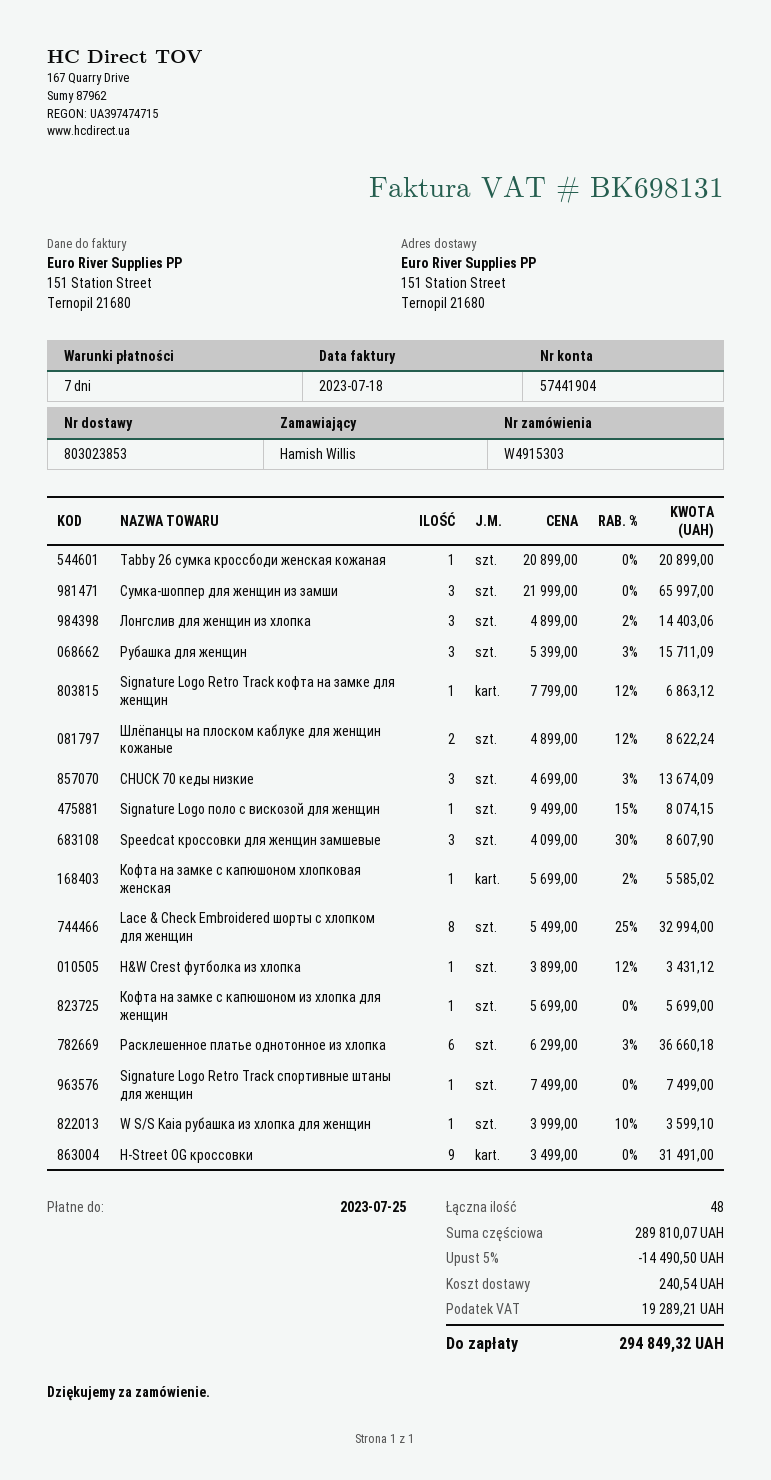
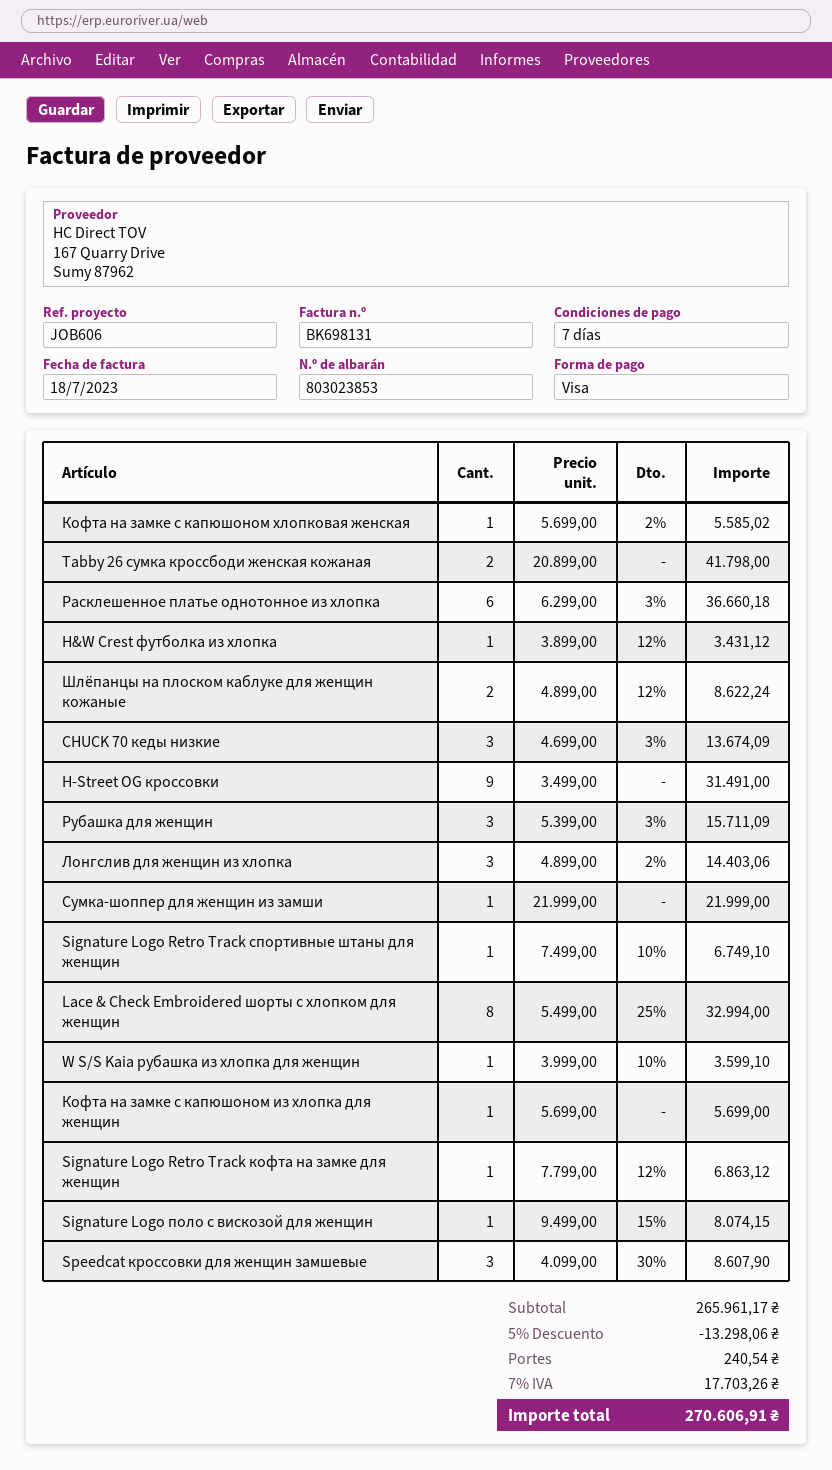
Tabby 26 сумка кроссбоди женская кожаная: 1 x 20899.00 = 20899.00 -> 2 x 20899.00 = 41798.00
Сумка-шоппер для женщин из замши: 3 x 21999.00 = 65997.00 -> 1 x 21999.00 = 21999.00
Signature Logo Retro Track спортивные штаны для женщин: 1 x 7499.00 = 7499.00 -> 1 x 7499.00 - 10% = 6749.10
subtotal: 289810.07 -> 265961.17
discount: 5% = 14490.50 -> 5% = 13298.06
tax: 19289.21 -> 17703.26
total: 294849.32 -> 270606.91

